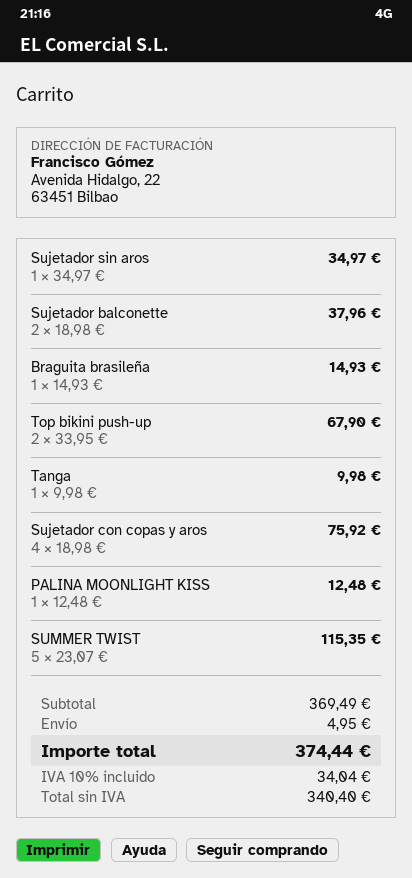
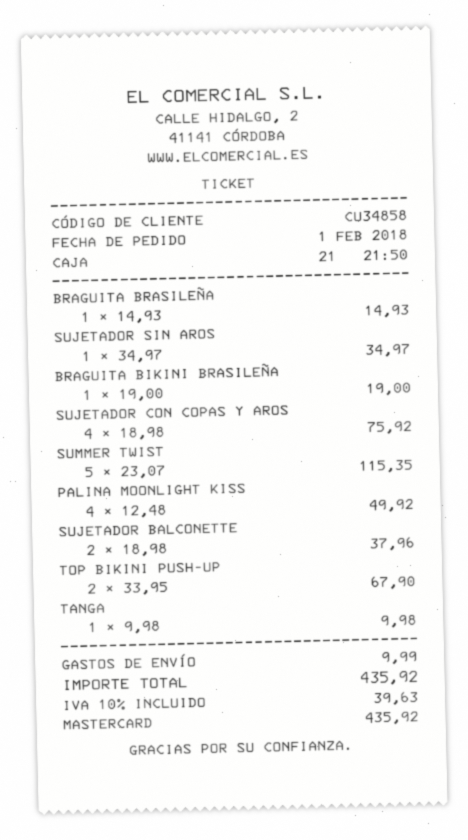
PALINA MOONLIGHT KISS: 1 x 12.48 = 12.48 -> 4 x 12.48 = 49.92
BRAGUITA BIKINI BRASILEÑA: none -> 1 x 19.00 = 19.00
shipping: 4.95 -> 9.99
tax: 10% = 34.04 -> 10% = 39.63
total: 374.44 -> 435.92

